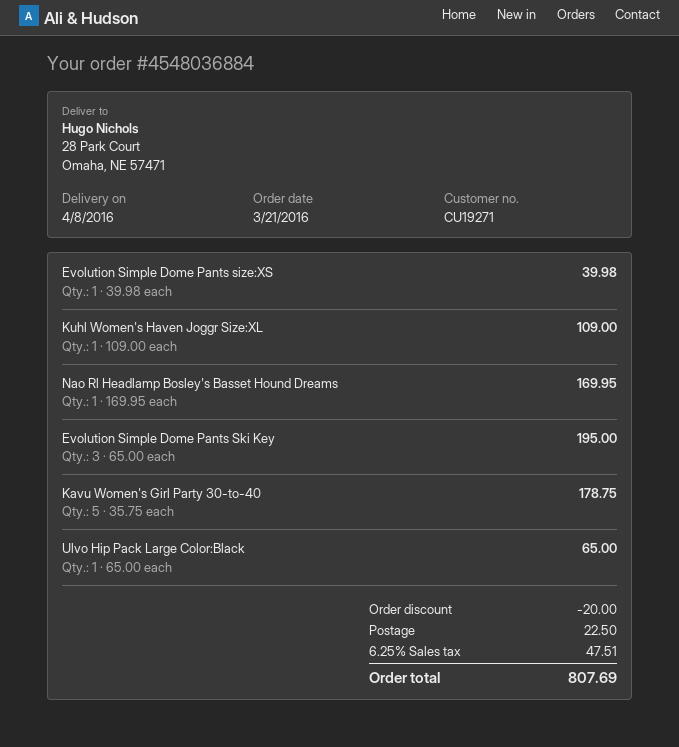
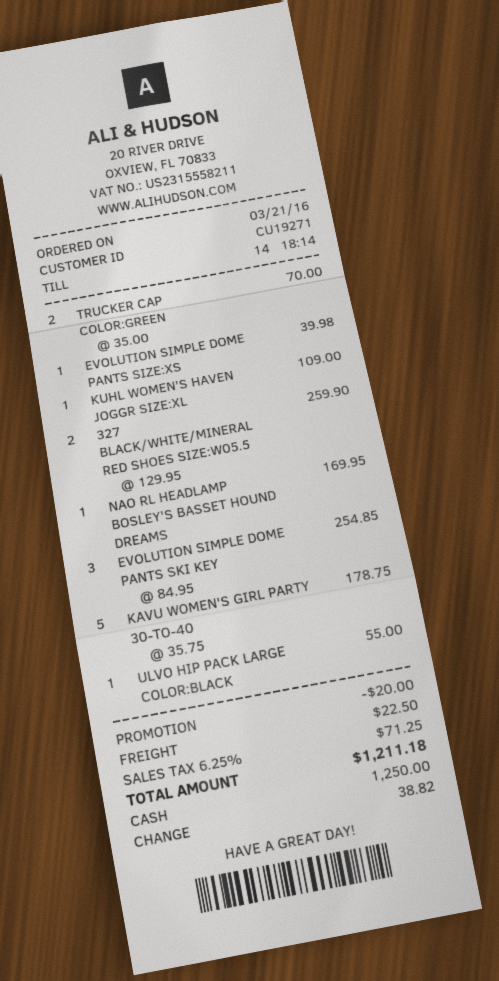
Evolution Simple Dome Pants Ski Key: 3 x 65.00 = 195.00 -> 3 x 84.95 = 254.85
Ulvo Hip Pack Large Color:Black: 1 x 65.00 = 65.00 -> 1 x 55.00 = 55.00
TRUCKER CAP COLOR:GREEN: none -> 2 x 35.00 = 70.00
327 BLACK/WHITE/MINERAL RED SHOES SIZE:W05.5: none -> 2 x 129.95 = 259.90
tax: 6.25% = 47.51 -> 6.25% = 71.25
total: 807.69 -> 1211.18

